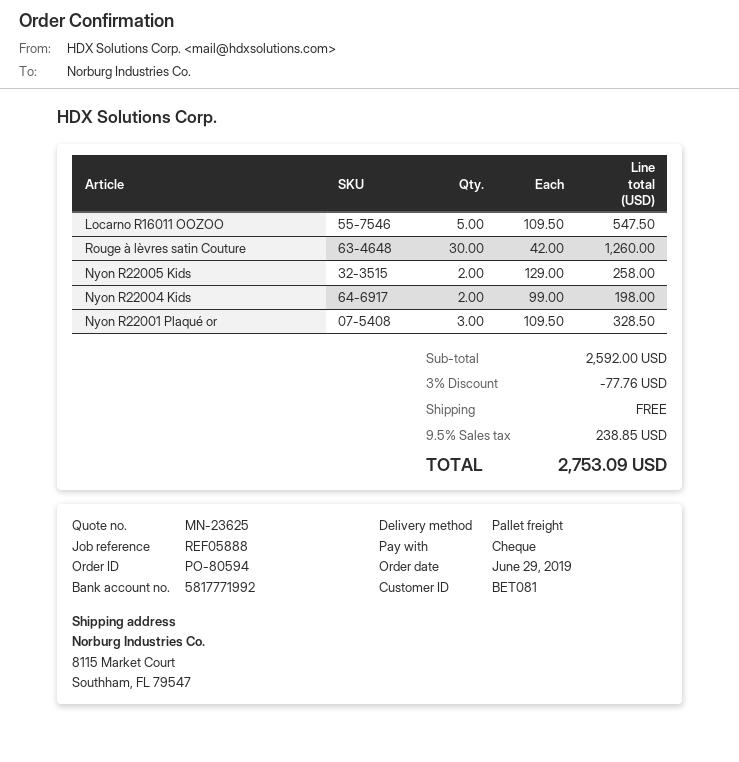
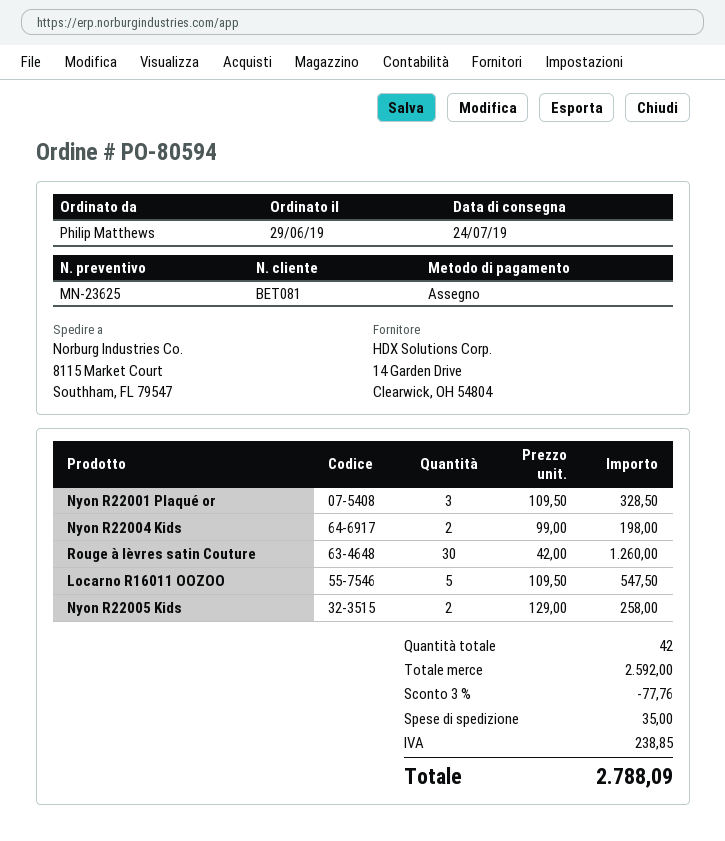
shipping: 0.00 -> 35.00
total: 2753.09 -> 2788.09

